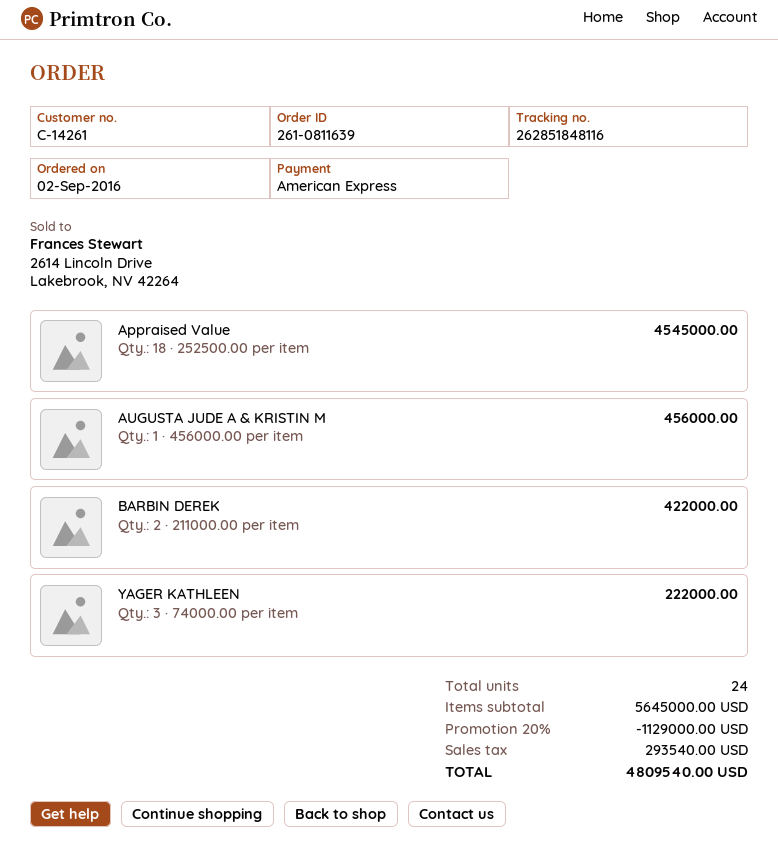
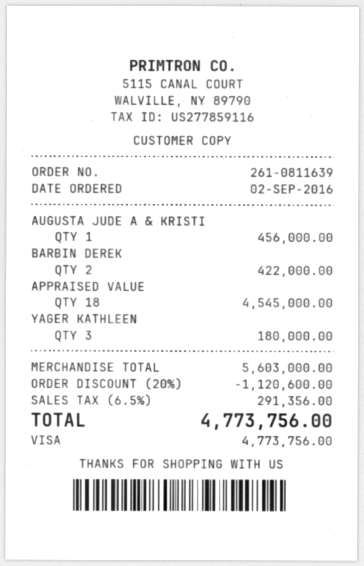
payment method: American Express -> Visa
YAGER KATHLEEN: 3 for 222000.00 -> 3 for 180000.00
subtotal: 5645000.00 -> 5603000.00
discount: 20% = 1129000.00 -> 20% = 1120600.00
tax: 293540.00 -> 291356.00
total: 4809540.00 -> 4773756.00

